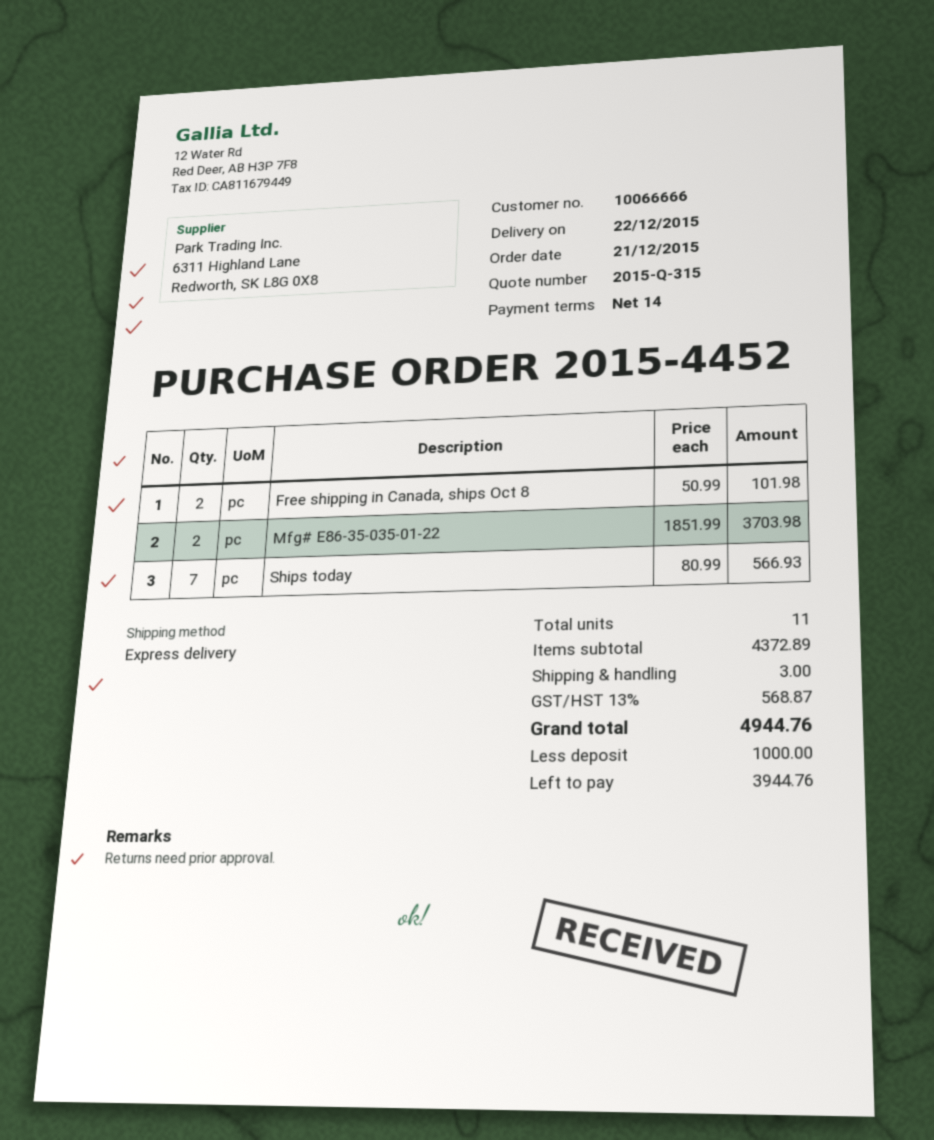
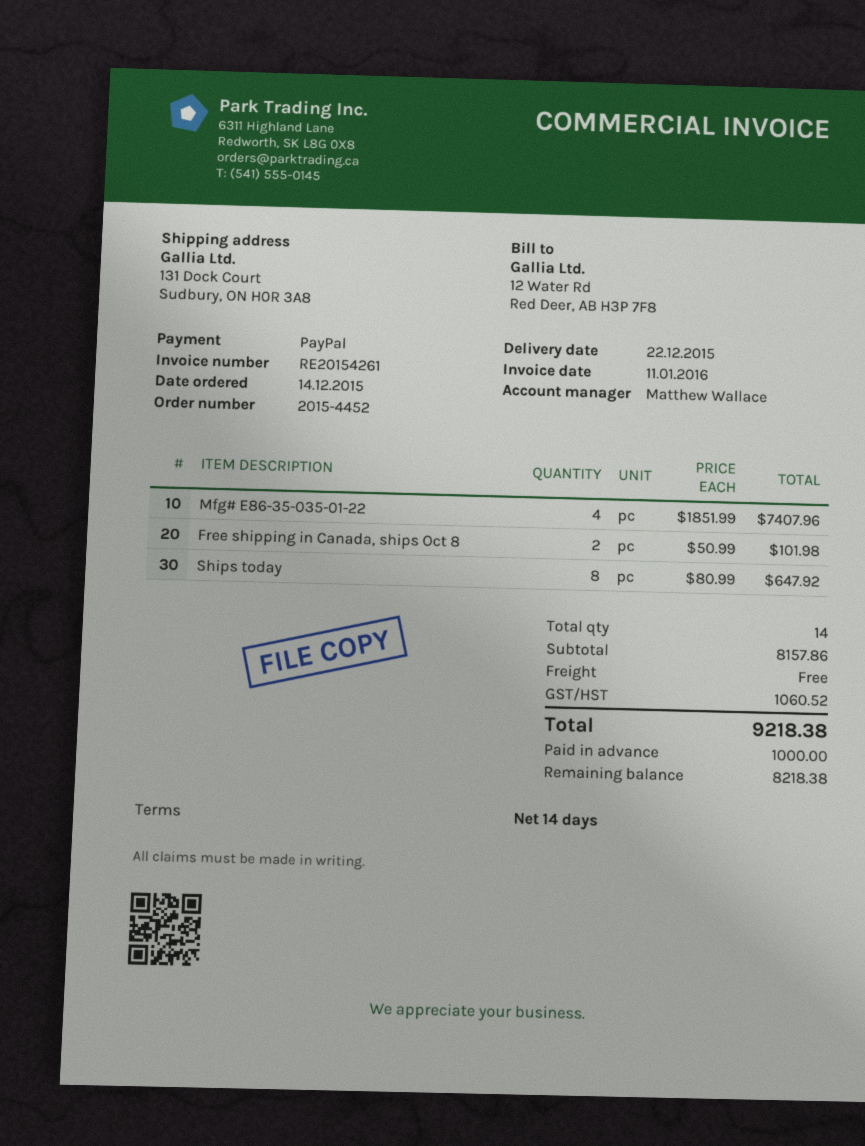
order date: 2015-12-21 -> 2015-12-14
Mfg# E86-35-035-01-22: 2 x 1851.99 = 3703.98 -> 4 x 1851.99 = 7407.96
Ships today: 7 x 80.99 = 566.93 -> 8 x 80.99 = 647.92
total quantity: 11 -> 14
subtotal: 4372.89 -> 8157.86
shipping: 3.00 -> 0.00
tax: 568.87 -> 1060.52
total: 4944.76 -> 9218.38
balance: 3944.76 -> 8218.38

